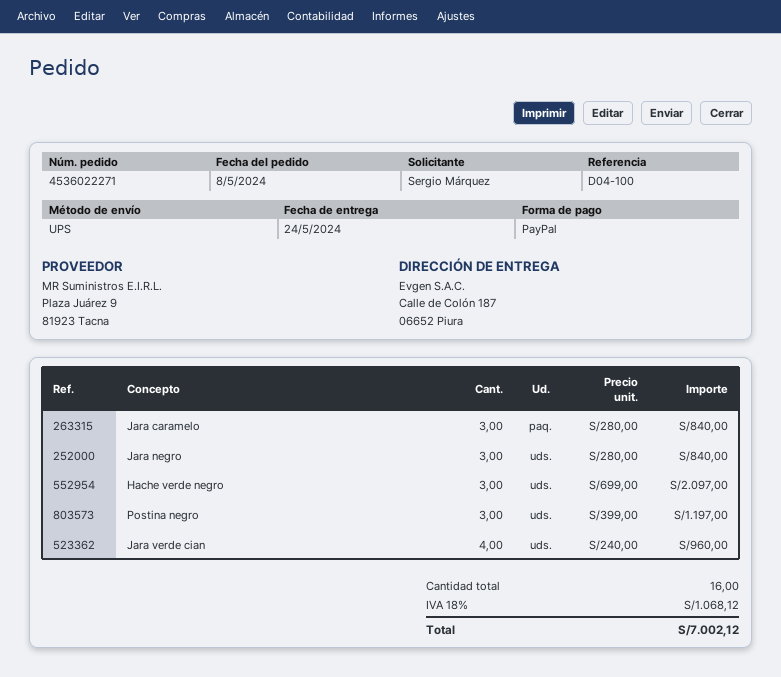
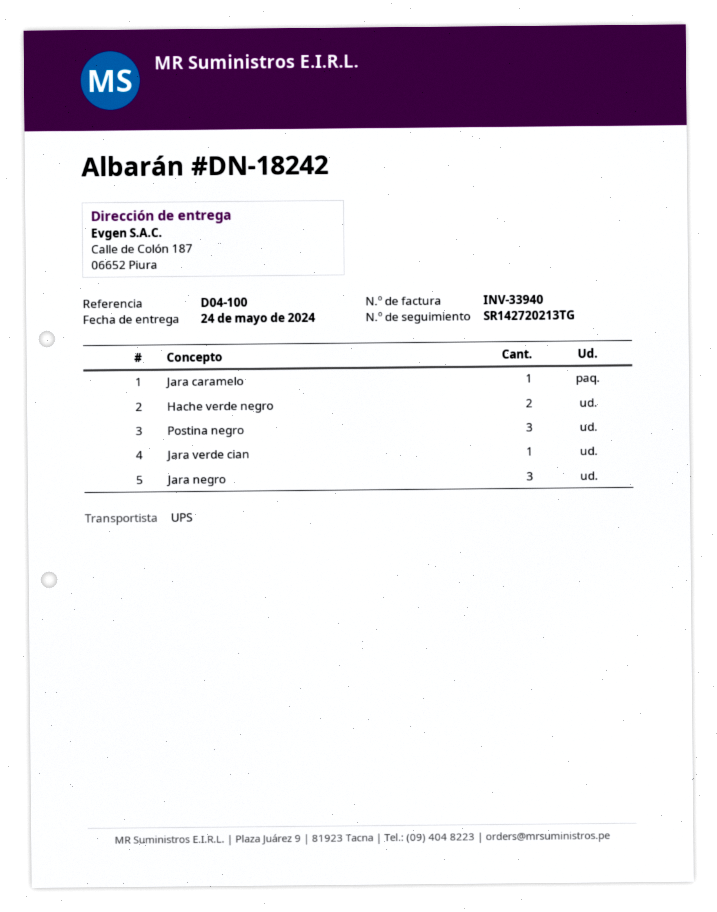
Jara caramelo: 3 -> 1
Hache verde negro: 3 -> 2
Jara verde cian: 4 -> 1

